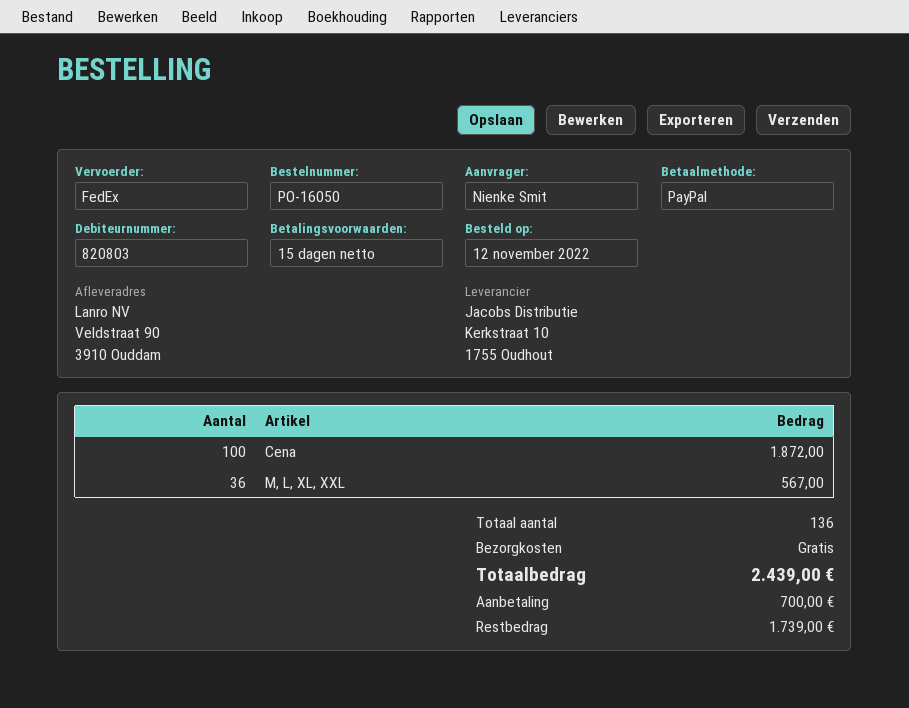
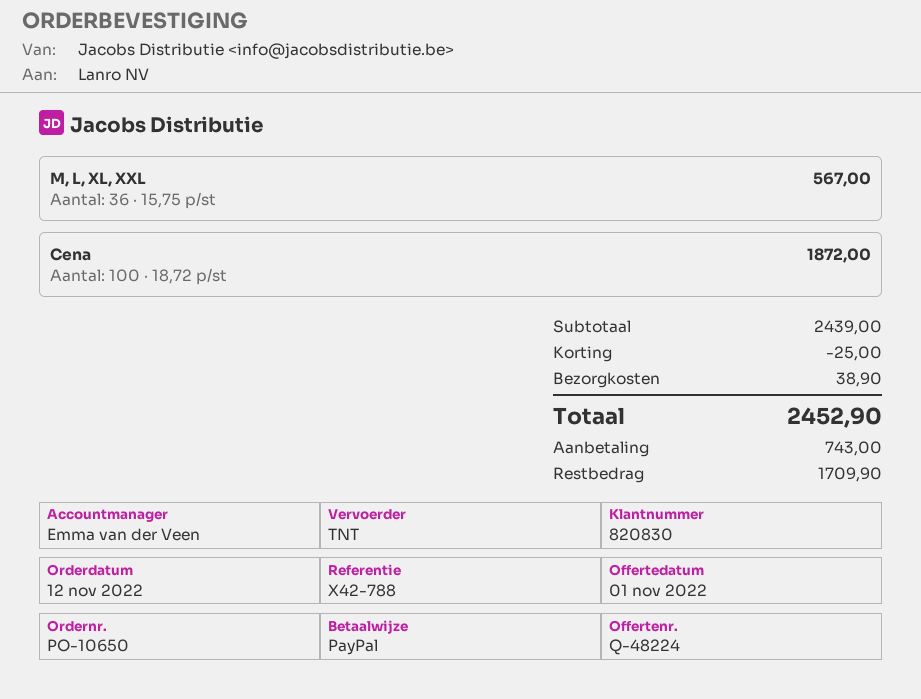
order number: PO-16050 -> PO-10650
customer number: 820803 -> 820830
shipping method: FedEx -> TNT
discount: none -> 25.00
shipping: 0.00 -> 38.90
total: 2439.00 -> 2452.90
deposit: 700.00 -> 743.00
balance: 1739.00 -> 1709.90

